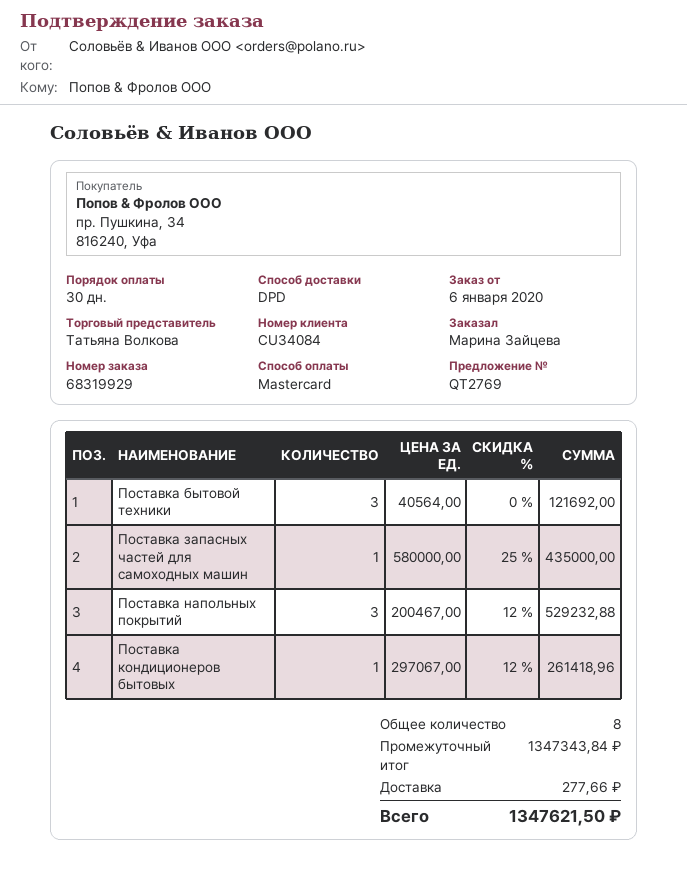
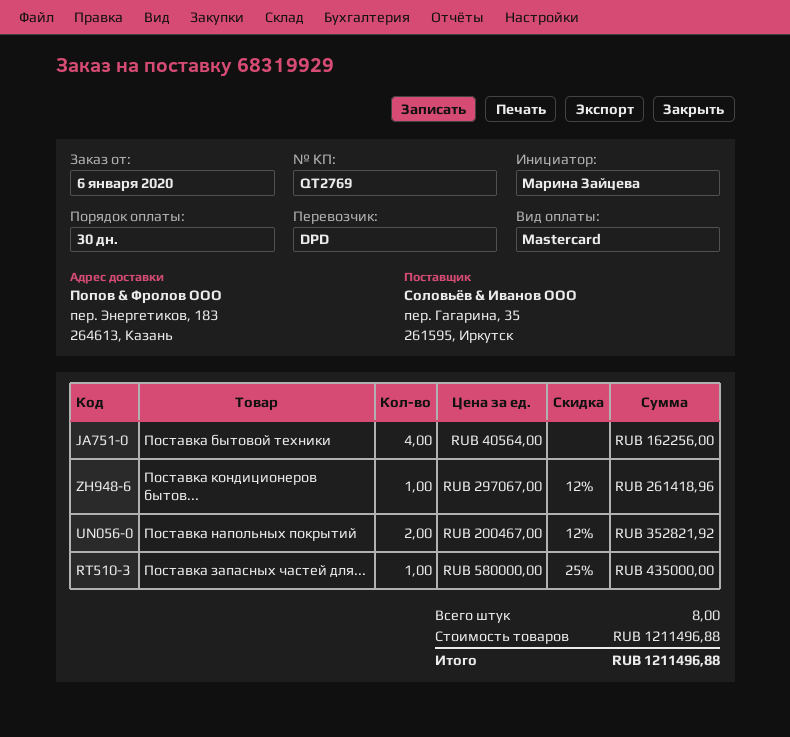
Поставка бытовой техники: 3 x 40564.00 = 121692.00 -> 4 x 40564.00 = 162256.00
Поставка напольных покрытий: 3 x 200467.00 - 12% = 529232.88 -> 2 x 200467.00 - 12% = 352821.92
subtotal: 1347343.84 -> 1211496.88
shipping: 277.66 -> none
total: 1347621.50 -> 1211496.88

